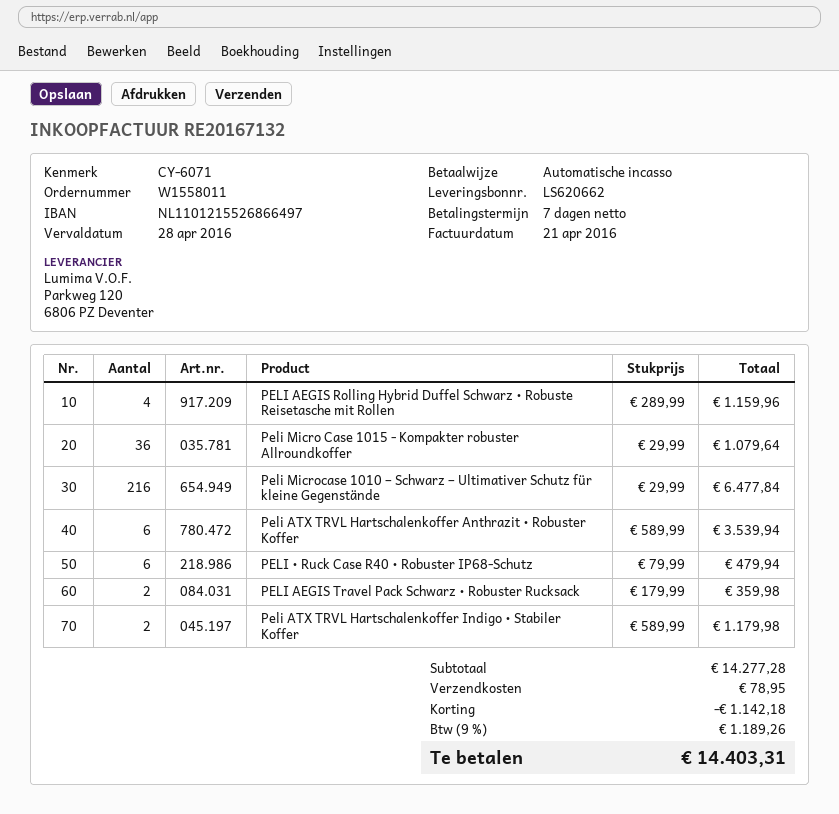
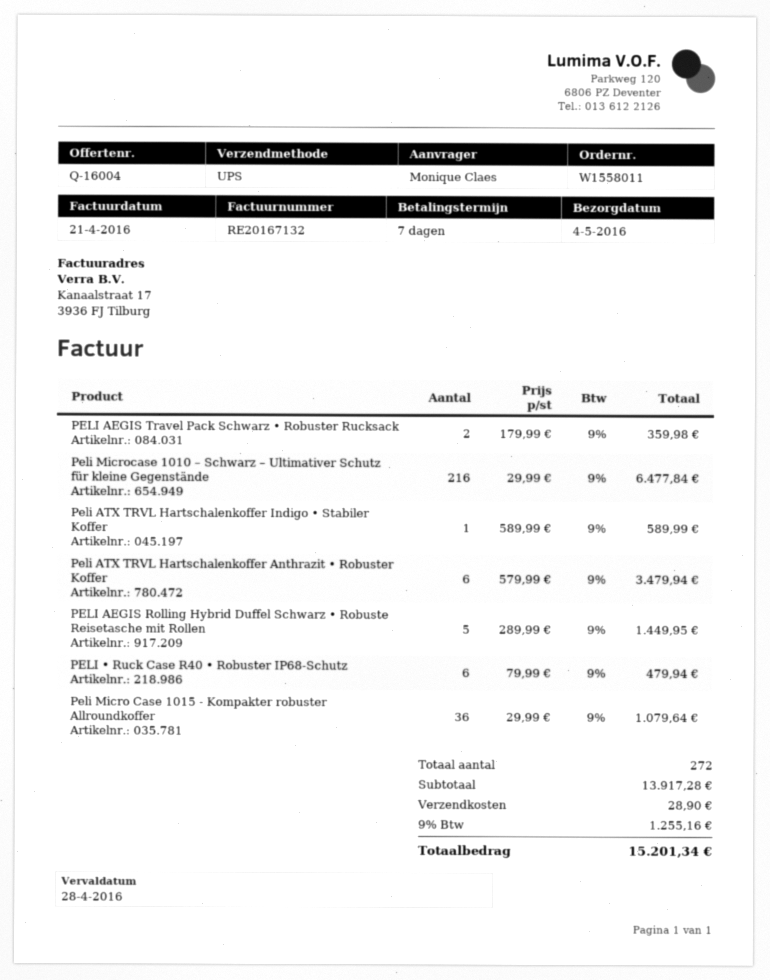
PELI AEGIS Rolling Hybrid Duffel Schwarz • Robuste Reisetasche mit Rollen: 4 x 289.99 = 1159.96 -> 5 x 289.99 = 1449.95
Peli ATX TRVL Hartschalenkoffer Anthrazit • Robuster Koffer: 6 x 589.99 = 3539.94 -> 6 x 579.99 = 3479.94
Peli ATX TRVL Hartschalenkoffer Indigo • Stabiler Koffer: 2 x 589.99 = 1179.98 -> 1 x 589.99 = 589.99
subtotal: 14277.28 -> 13917.28
discount: 1142.18 -> none
shipping: 78.95 -> 28.90
tax: 9% = 1189.26 -> 9% = 1255.16
total: 14403.31 -> 15201.34

